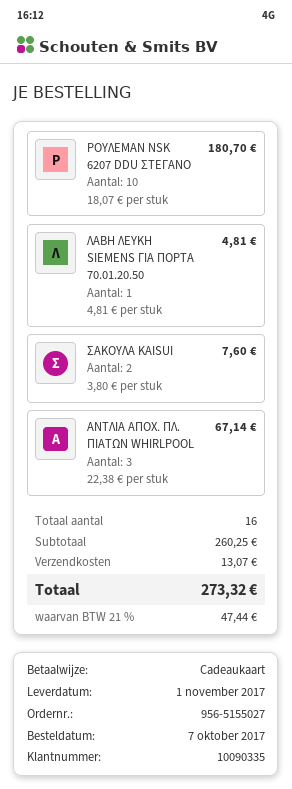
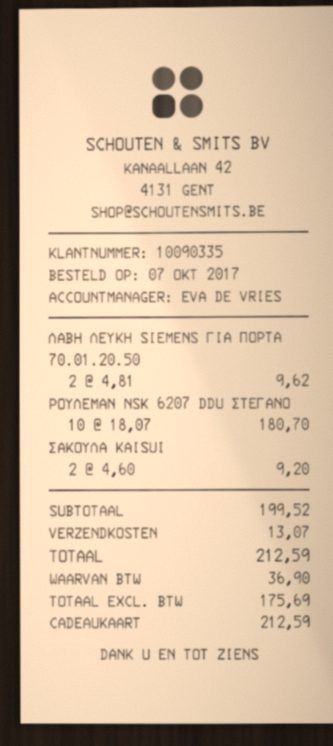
ΛΑΒΗ ΛΕΥΚΗ SIEMENS ΓΙΑ ΠΟΡΤΑ 70.01.20.50: 1 x 4.81 = 4.81 -> 2 x 4.81 = 9.62
ΣΑΚΟΥΛΑ KAISUI: 2 x 3.80 = 7.60 -> 2 x 4.60 = 9.20
ΑΝΤΛΙΑ ΑΠΟΧ. ΠΛ. ΠΙΑΤΩΝ WHIRLPOOL: 3 x 22.38 = 67.14 -> none
subtotal: 260.25 -> 199.52
tax: 47.44 -> 36.90
total: 273.32 -> 212.59

